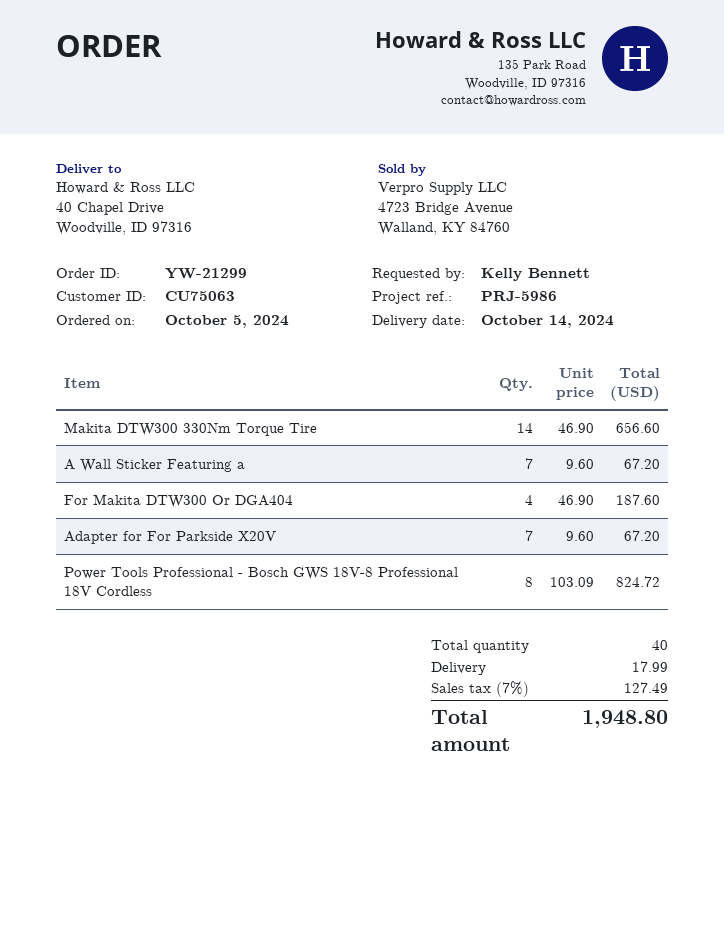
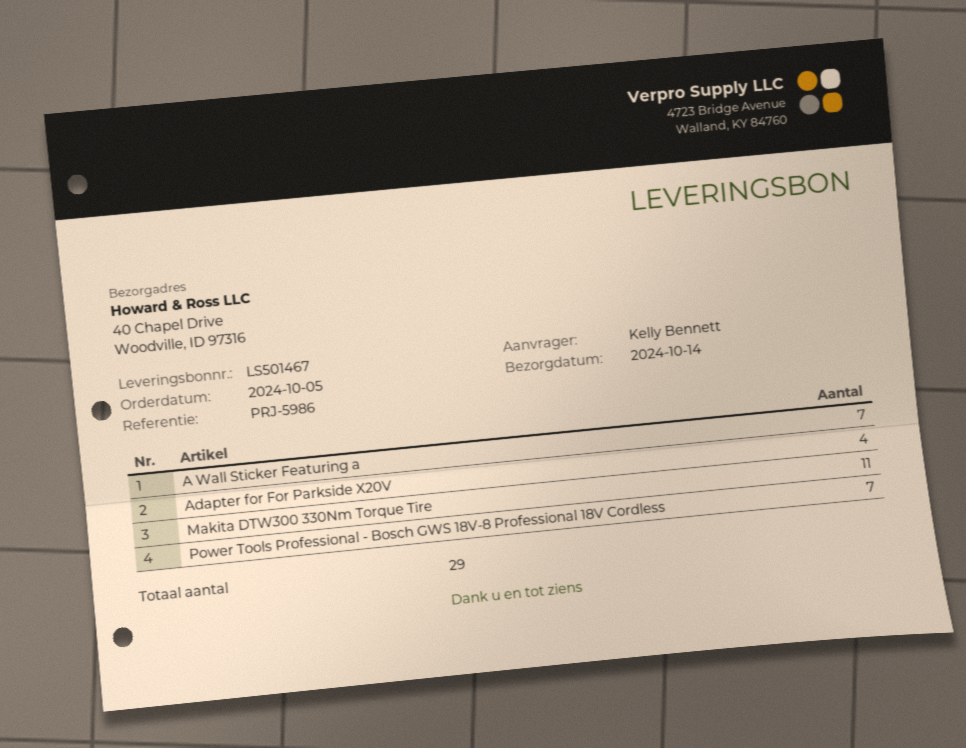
Makita DTW300 330Nm Torque Tire: 14 -> 11
For Makita DTW300 Or DGA404: 4 -> none
Adapter for For Parkside X20V: 7 -> 4
Power Tools Professional - Bosch GWS 18V-8 Professional 18V Cordless: 8 -> 7
total quantity: 40 -> 29

